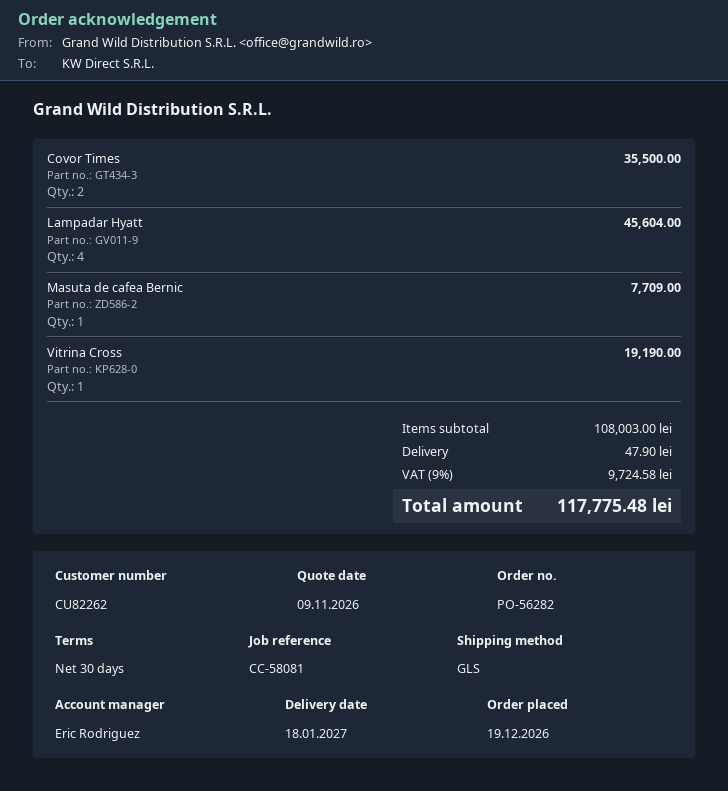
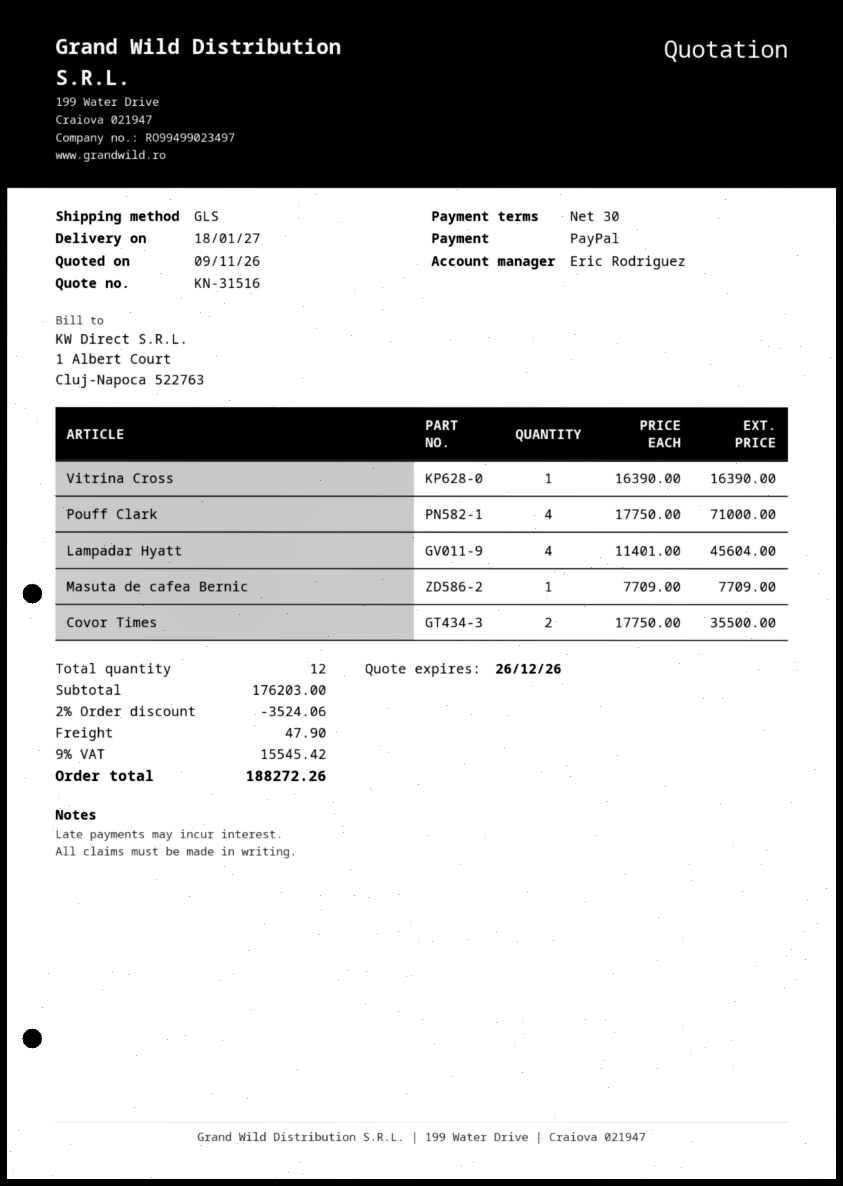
Vitrina Cross: 1 for 19190.00 -> 1 for 16390.00
Pouff Clark: none -> 4 for 71000.00
subtotal: 108003.00 -> 176203.00
discount: none -> 2% = 3524.06
tax: 9% = 9724.58 -> 9% = 15545.42
total: 117775.48 -> 188272.26

